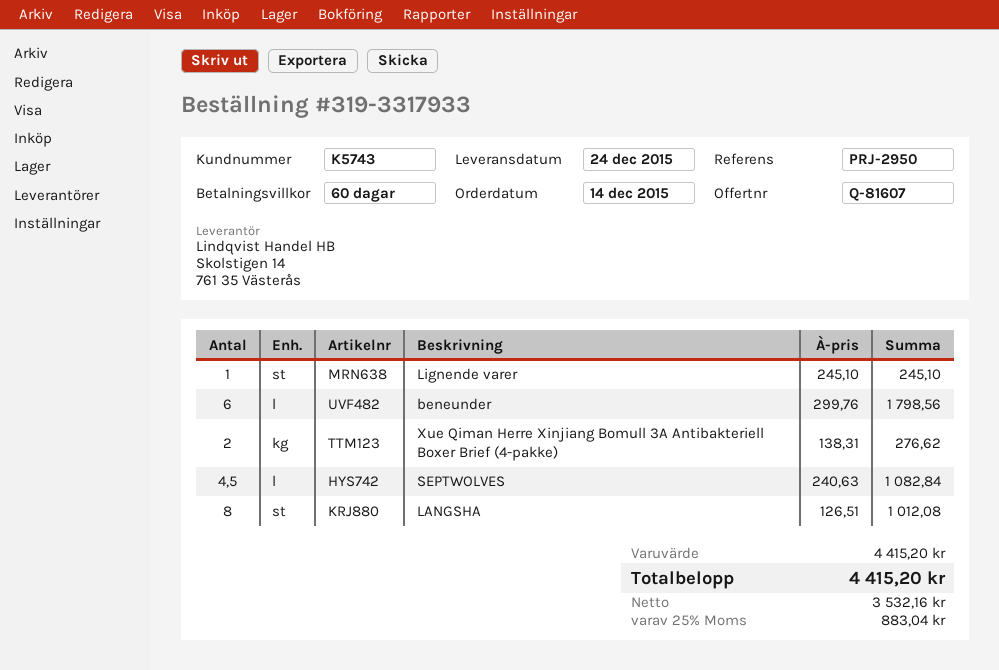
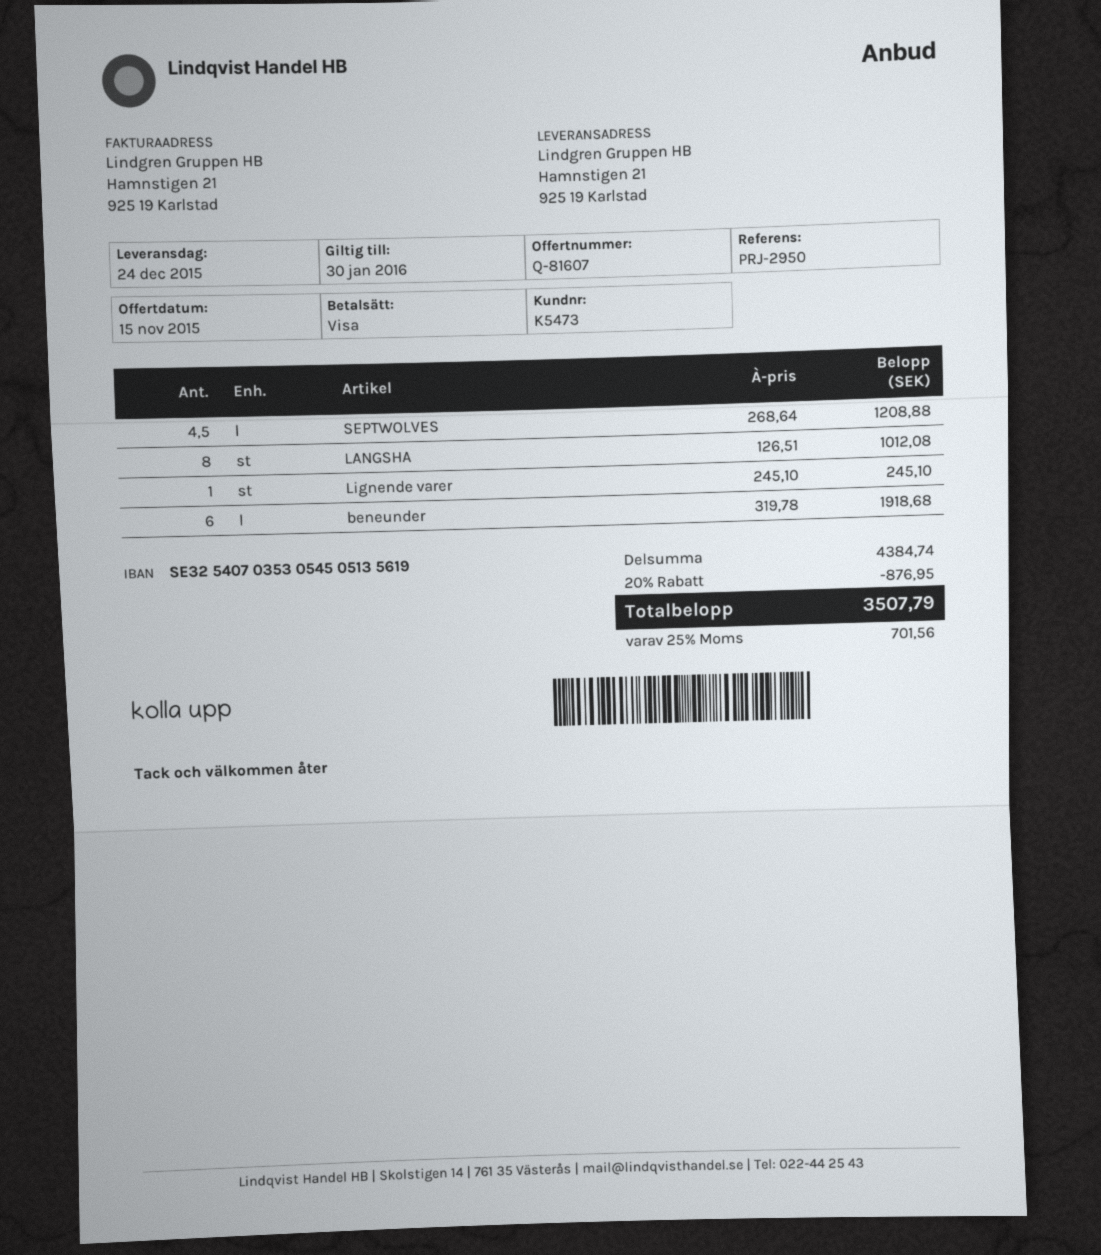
customer number: K5743 -> K5473
beneunder: 6 x 299.76 = 1798.56 -> 6 x 319.78 = 1918.68
Xue Qiman Herre Xinjiang Bomull 3A Antibakteriell Boxer Brief (4-pakke): 2 x 138.31 = 276.62 -> none
SEPTWOLVES: 4.5 x 240.63 = 1082.84 -> 4.5 x 268.64 = 1208.88
subtotal: 4415.20 -> 4384.74
discount: none -> 20% = 876.95
tax: 25% = 883.04 -> 25% = 701.56
total: 4415.20 -> 3507.79

